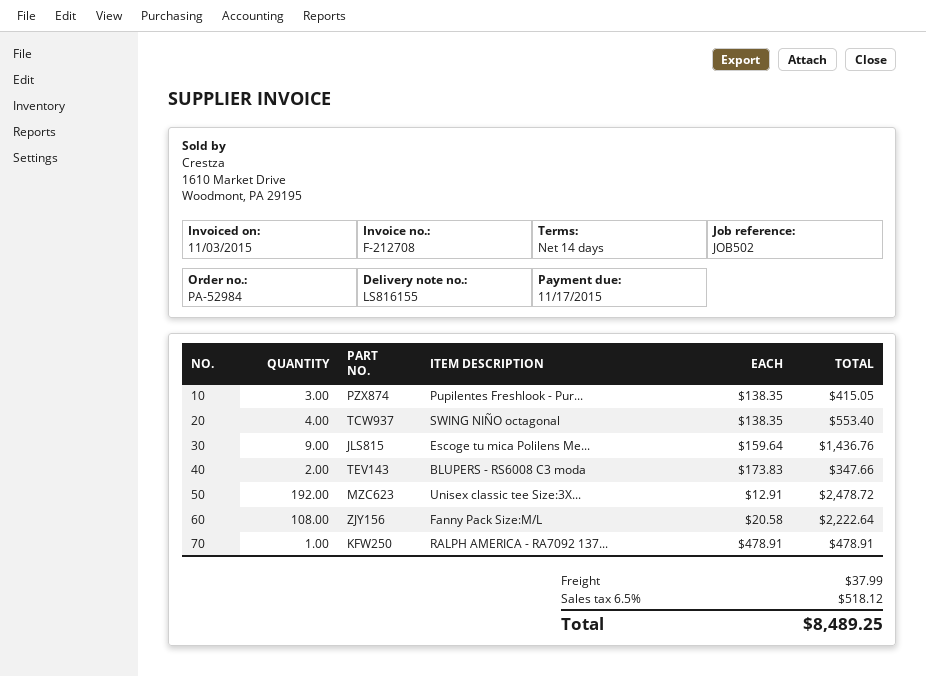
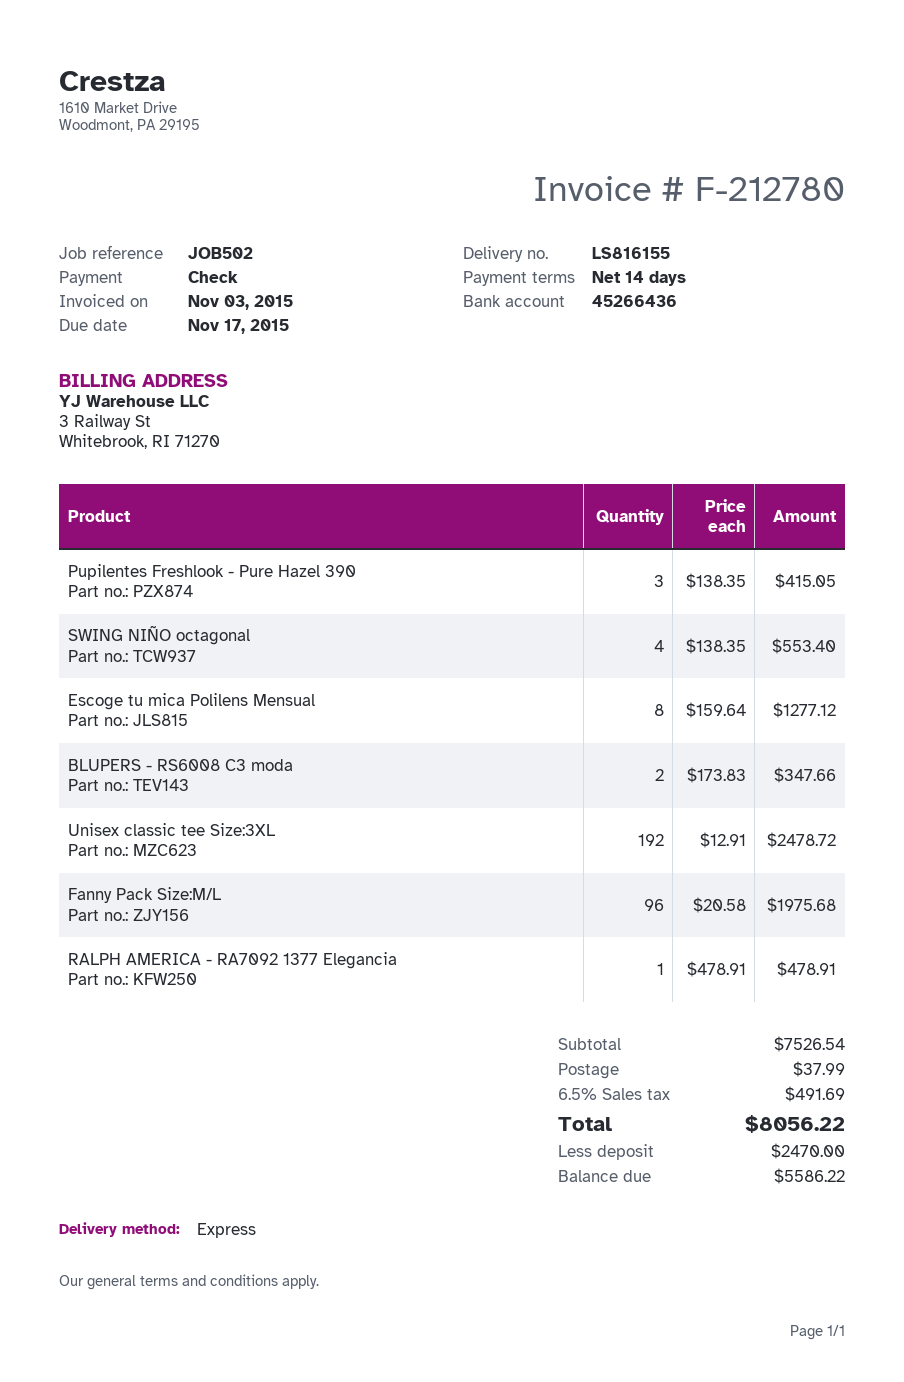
invoice number: F-212708 -> F-212780
Escoge tu mica Polilens Me...: 9 x 159.64 = 1436.76 -> 8 x 159.64 = 1277.12
Fanny Pack Size:M/L: 108 x 20.58 = 2222.64 -> 96 x 20.58 = 1975.68
tax: 6.5% = 518.12 -> 6.5% = 491.69
total: 8489.25 -> 8056.22

